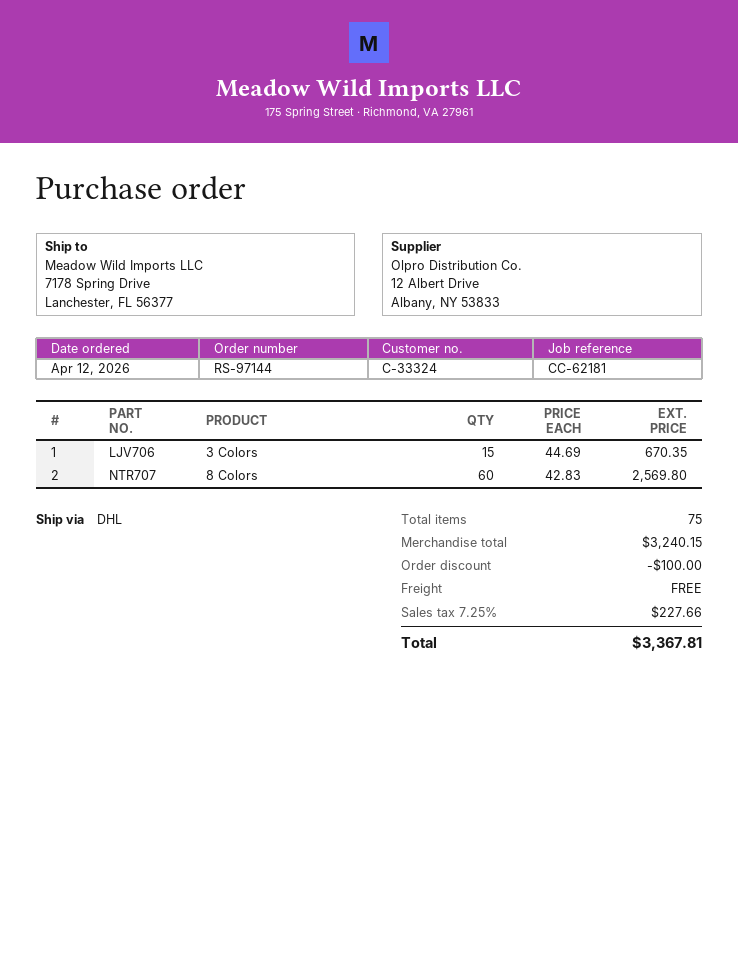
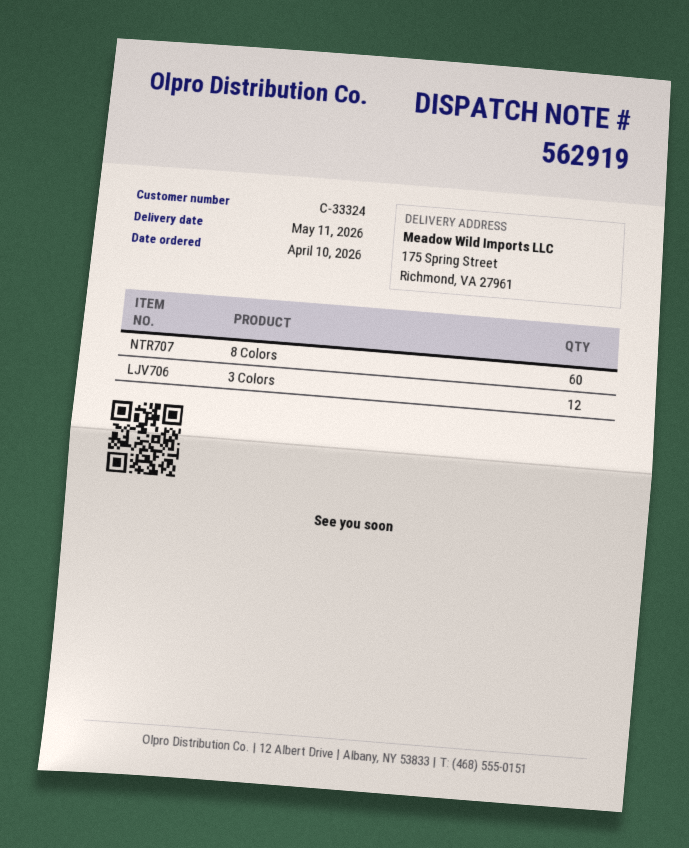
order date: 2026-04-12 -> 2026-04-10
ship to: 7178 Spring Drive, Lanchester, FL 56377 -> 175 Spring Street, Richmond, VA 27961
3 Colors: 15 -> 12

